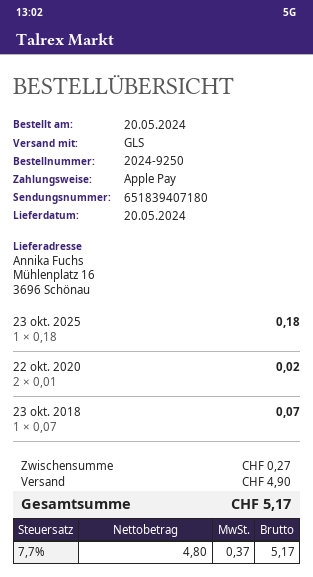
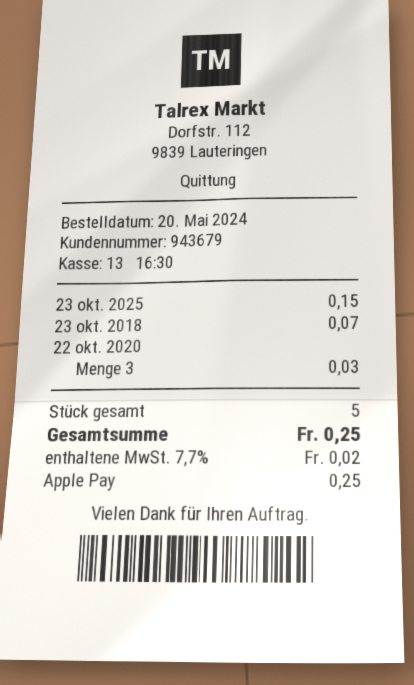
23 okt. 2025: 1 for 0.18 -> 1 for 0.15
22 okt. 2020: 2 for 0.02 -> 3 for 0.03
shipping: 4.90 -> none
tax: 7.7% = 0.37 -> 7.7% = 0.02
total: 5.17 -> 0.25

